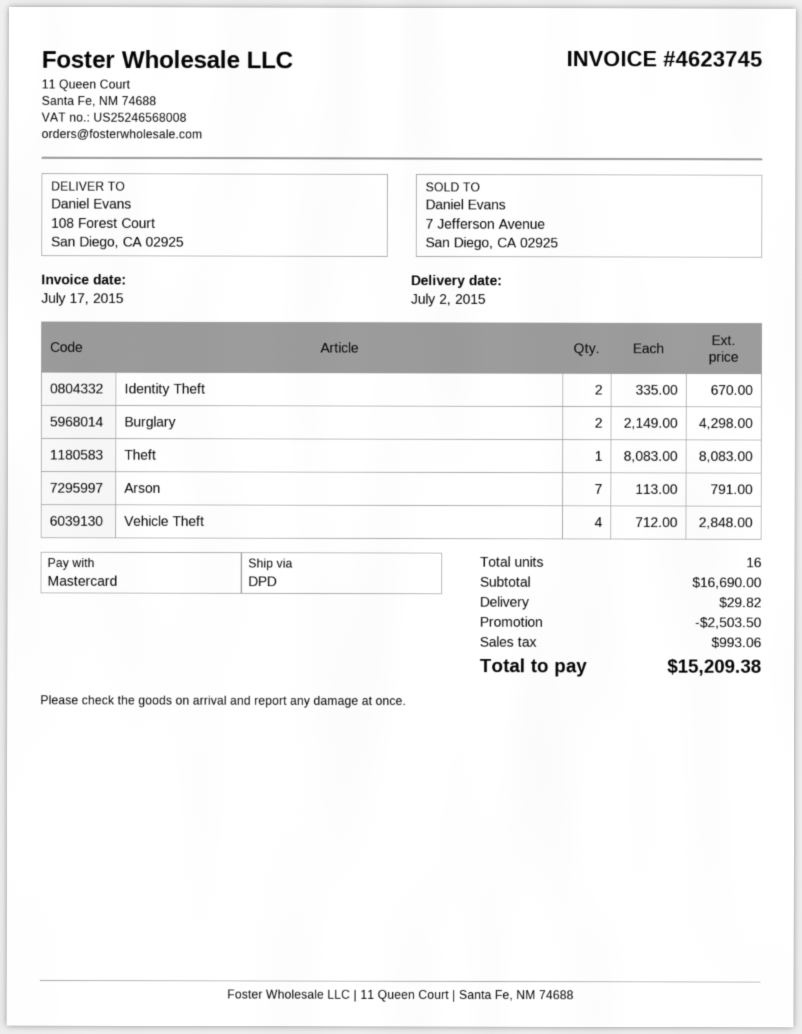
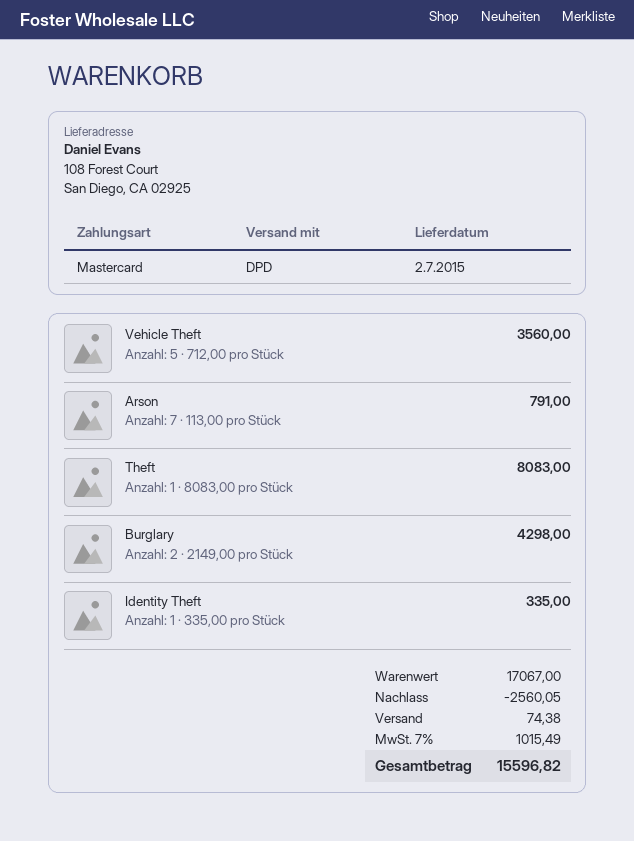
Identity Theft: 2 x 335.00 = 670.00 -> 1 x 335.00 = 335.00
Vehicle Theft: 4 x 712.00 = 2848.00 -> 5 x 712.00 = 3560.00
subtotal: 16690.00 -> 17067.00
discount: 2503.50 -> 2560.05
shipping: 29.82 -> 74.38
tax: 993.06 -> 1015.49
total: 15209.38 -> 15596.82

